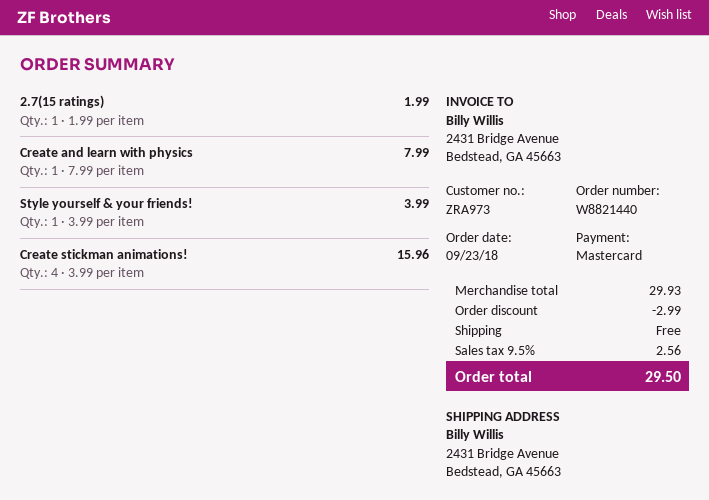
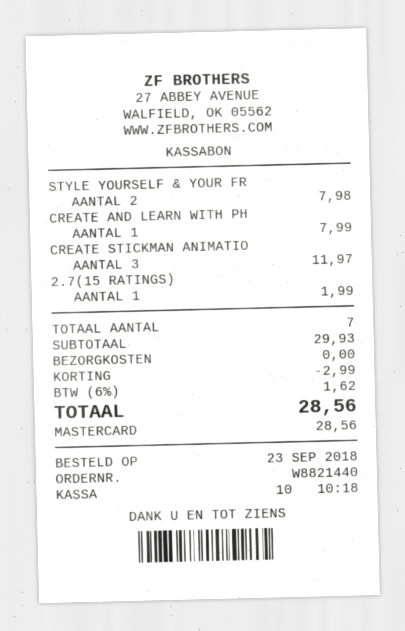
Style yourself & your friends!: 1 for 3.99 -> 2 for 7.98
Create stickman animations!: 4 for 15.96 -> 3 for 11.97
tax: 9.5% = 2.56 -> 6% = 1.62
total: 29.50 -> 28.56

